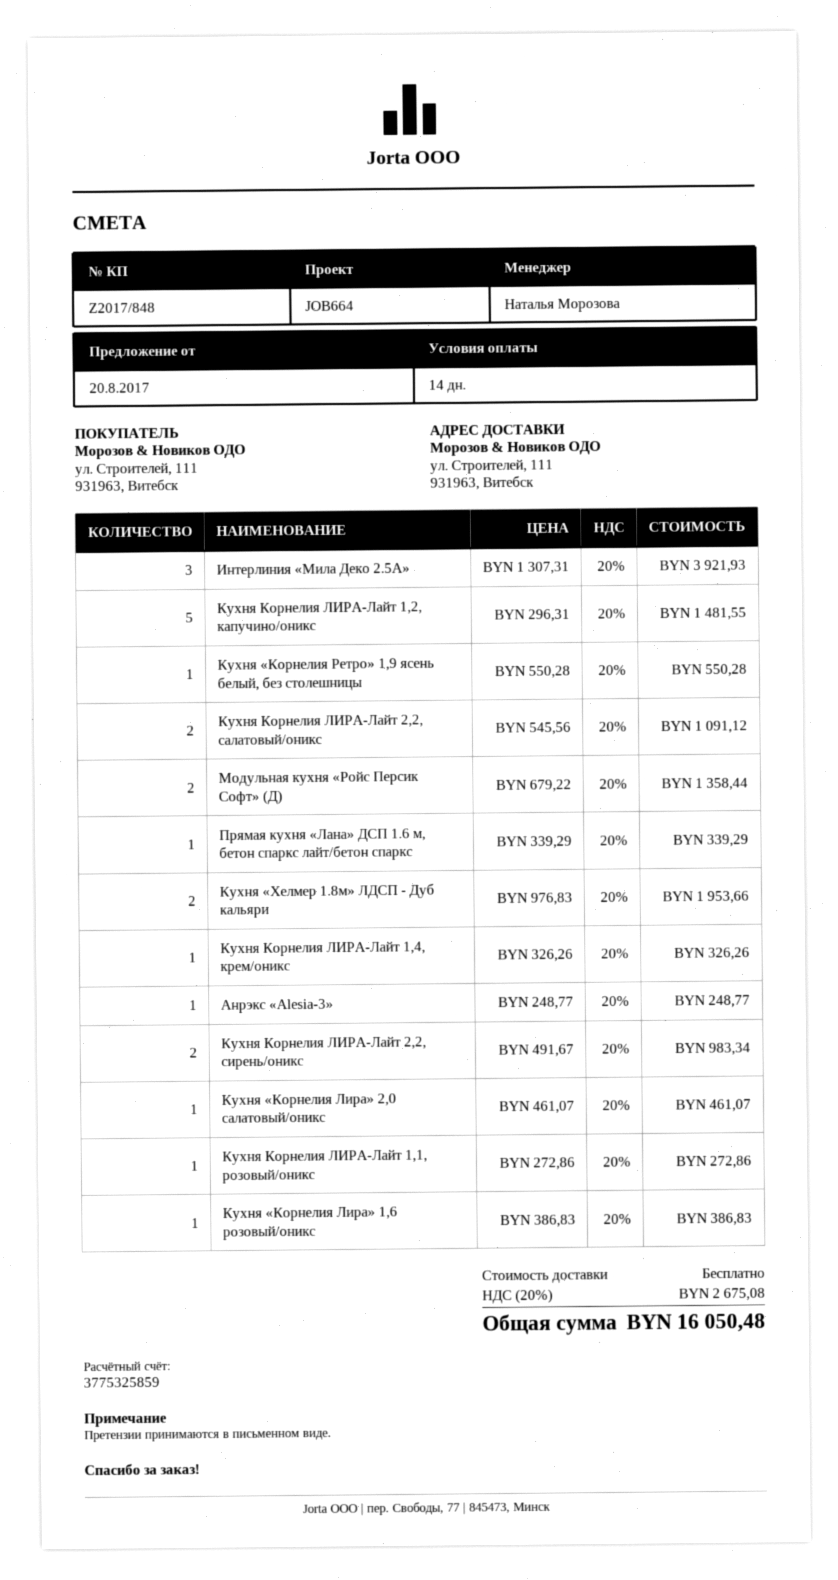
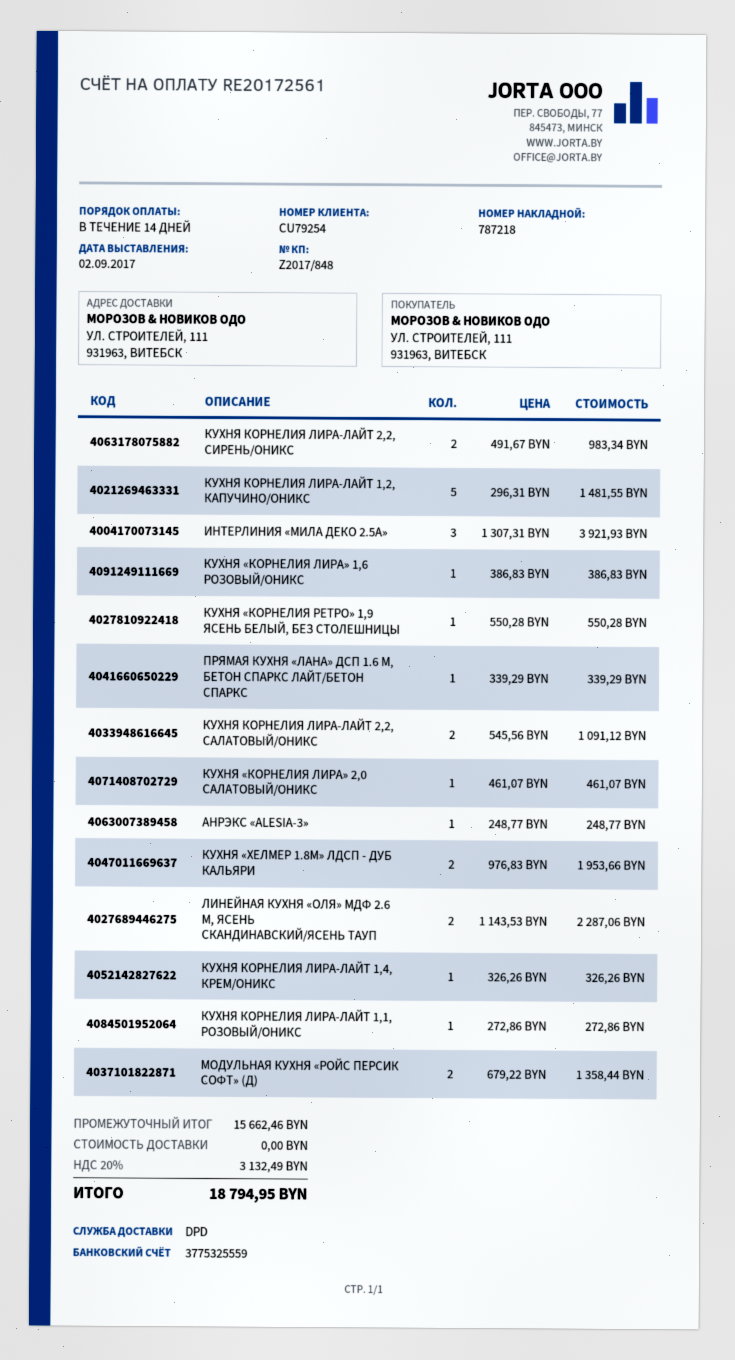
bank account: 3775325859 -> 3775325559
ЛИНЕЙНАЯ КУХНЯ «ОЛЯ» МДФ 2.6 М, ЯСЕНЬ СКАНДИНАВСКИЙ/ЯСЕНЬ ТАУП: none -> 2 x 1143.53 = 2287.06
tax: 20% = 2675.08 -> 20% = 3132.49
total: 16050.48 -> 18794.95

